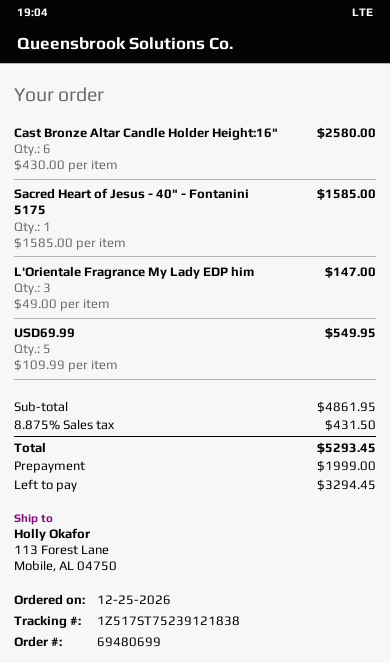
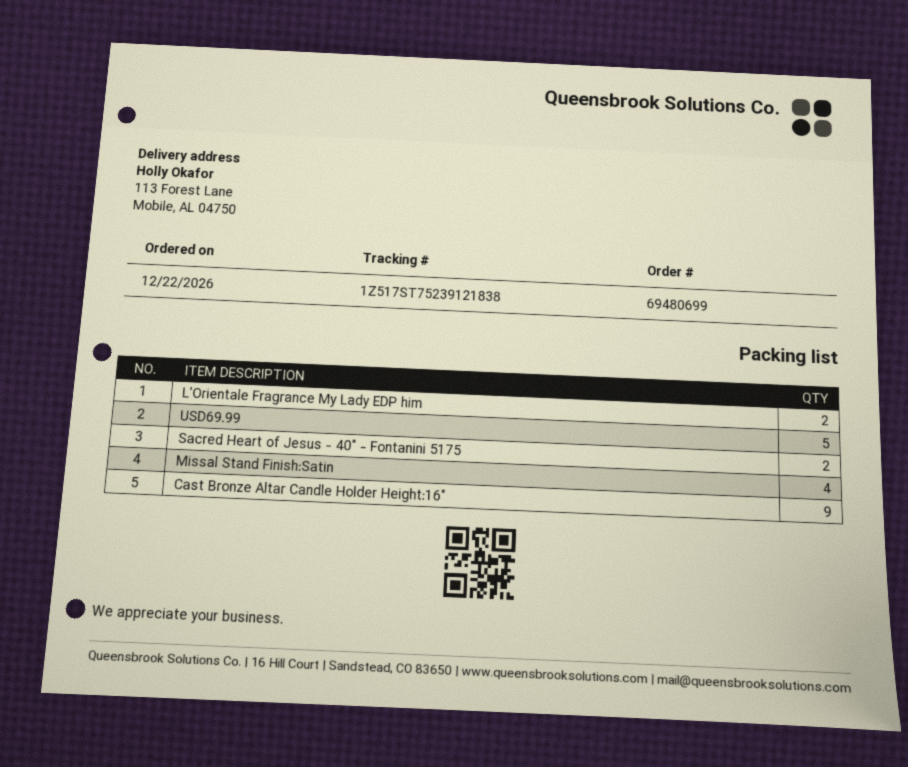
order date: 2026-12-25 -> 2026-12-22
Cast Bronze Altar Candle Holder Height:16": 6 -> 9
Sacred Heart of Jesus - 40" - Fontanini 5175: 1 -> 2
L'Orientale Fragrance My Lady EDP him: 3 -> 2
Missal Stand Finish:Satin: none -> 4

